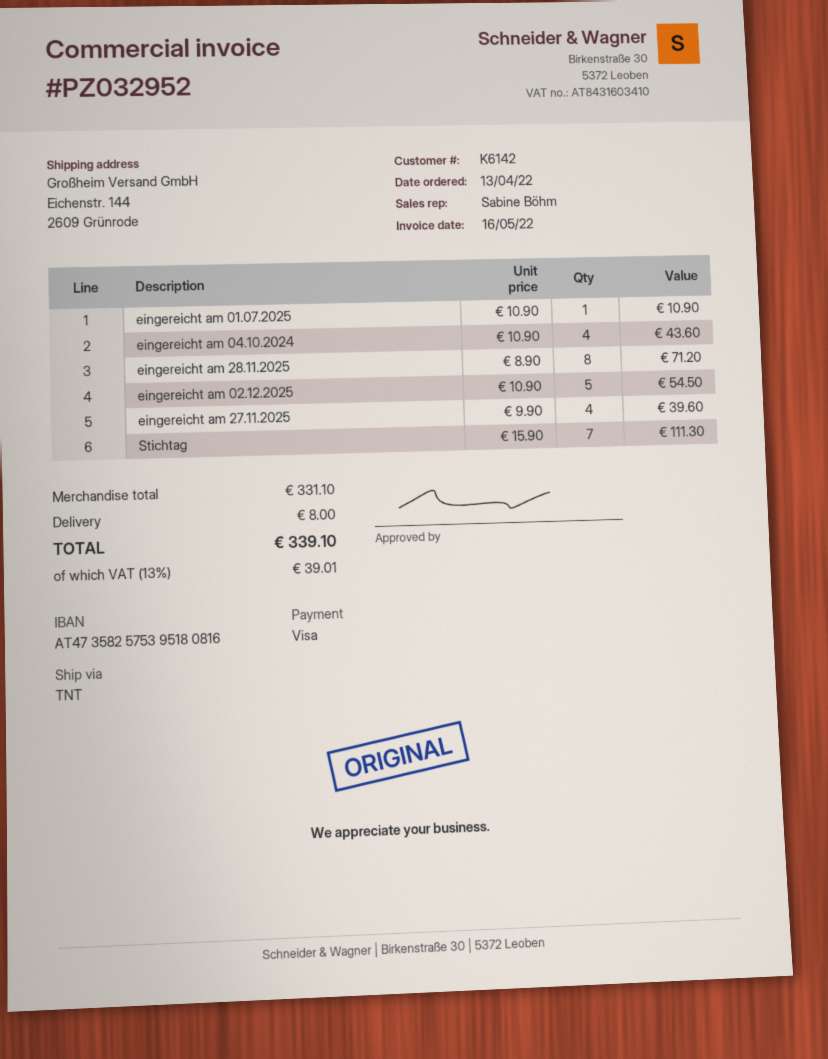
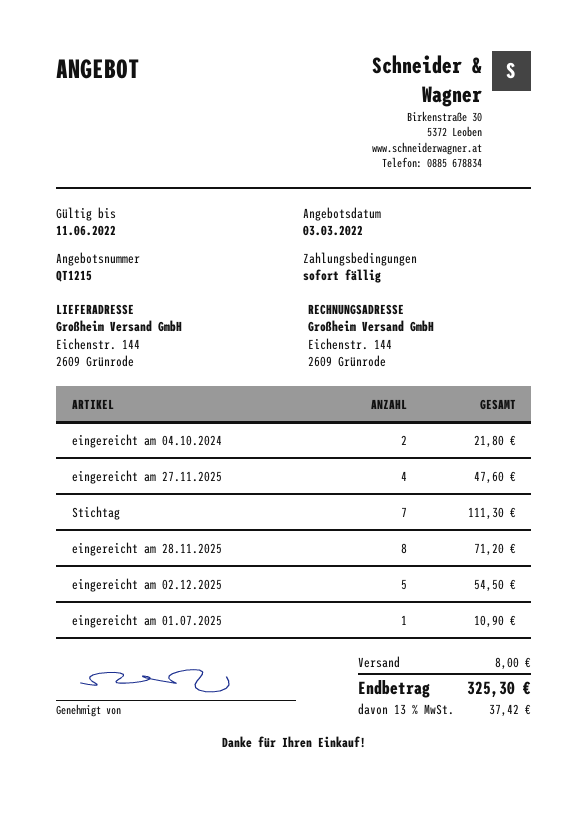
eingereicht am 04.10.2024: 4 for 43.60 -> 2 for 21.80
eingereicht am 27.11.2025: 4 for 39.60 -> 4 for 47.60
tax: 13% = 39.01 -> 13% = 37.42
total: 339.10 -> 325.30

